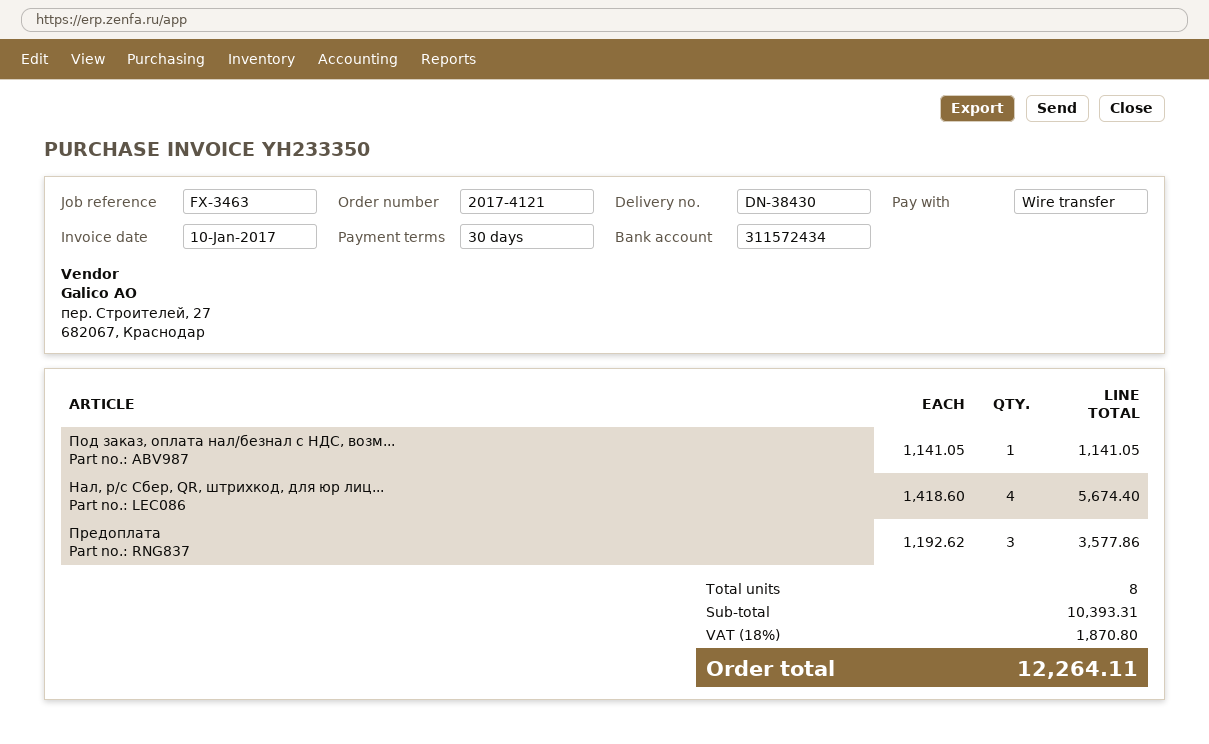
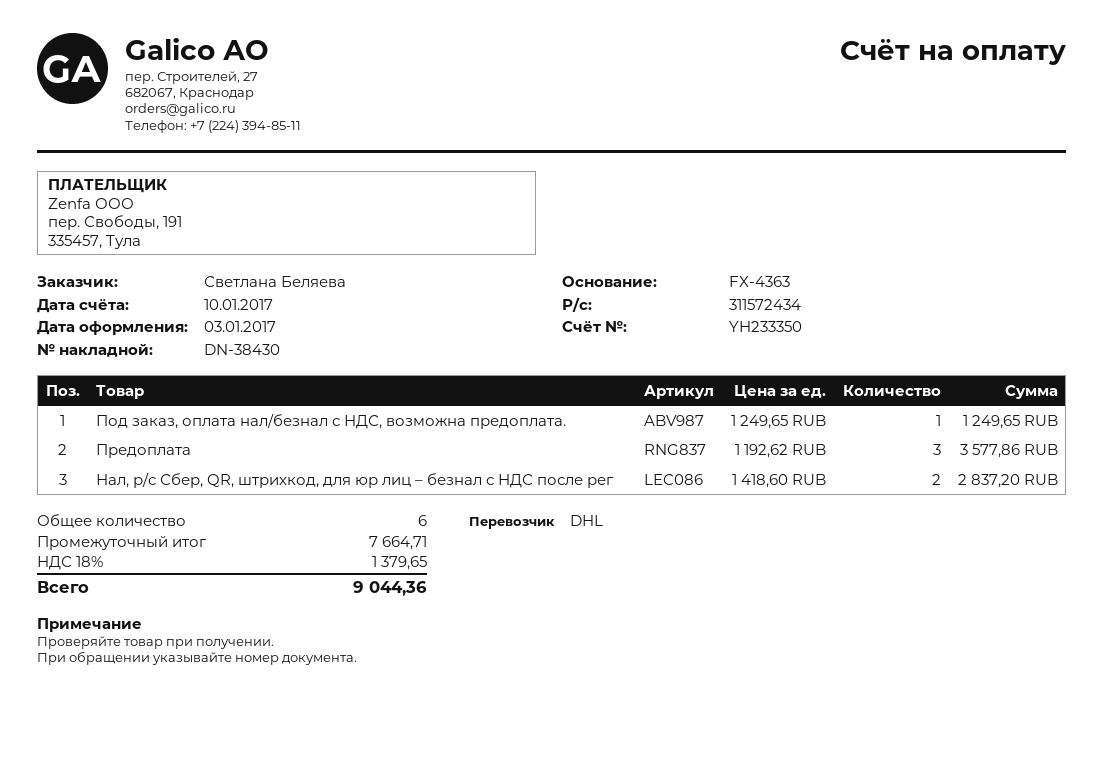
reference: FX-3463 -> FX-4363
Под заказ, оплата нал/безнал с НДС, возм...: 1 x 1141.05 = 1141.05 -> 1 x 1249.65 = 1249.65
Нал, р/с Сбер, QR, штрихкод, для юр лиц...: 4 x 1418.60 = 5674.40 -> 2 x 1418.60 = 2837.20
total quantity: 8 -> 6
subtotal: 10393.31 -> 7664.71
tax: 18% = 1870.80 -> 18% = 1379.65
total: 12264.11 -> 9044.36

